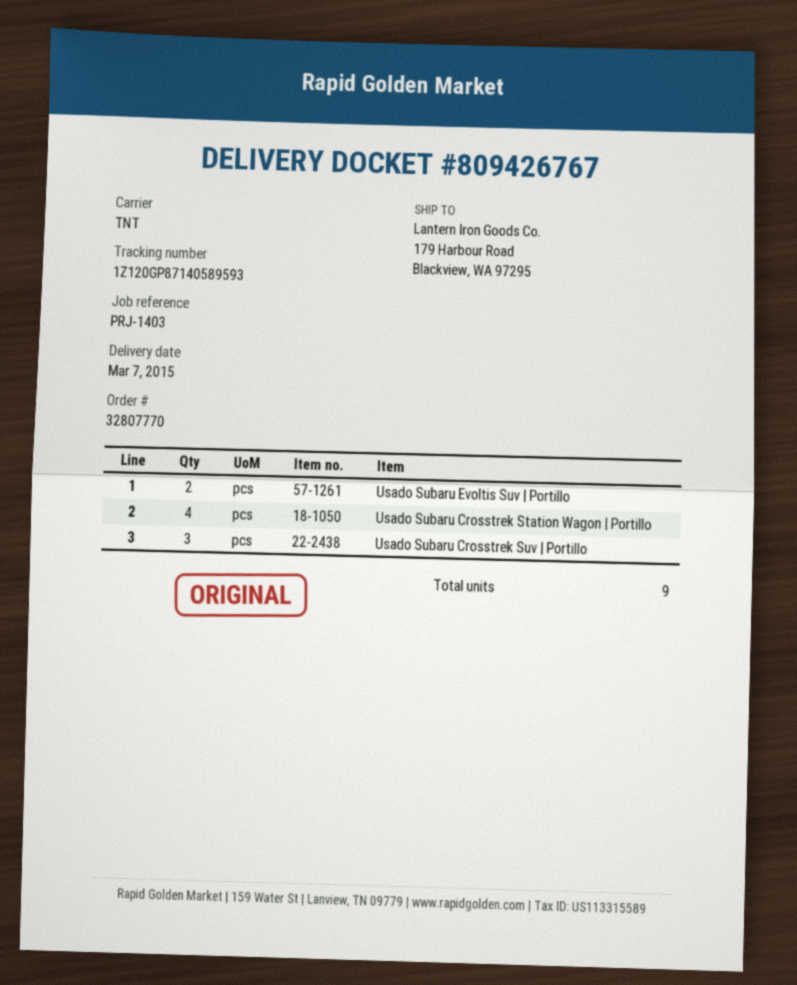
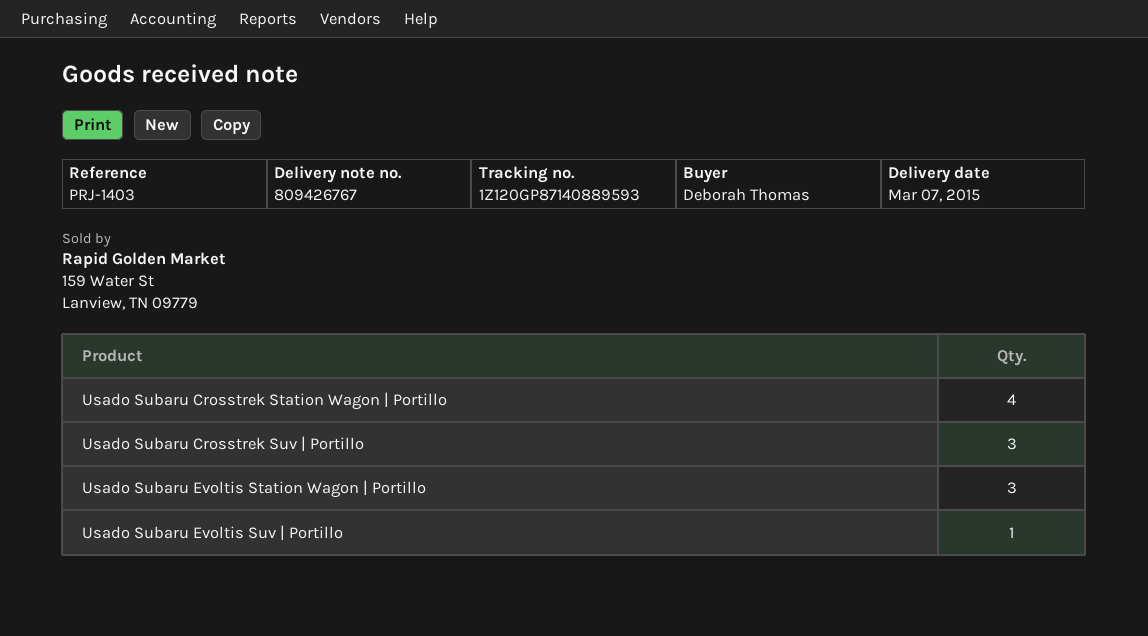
tracking number: 1Z120GP87140589593 -> 1Z120GP87140889593
Usado Subaru Evoltis Suv | Portillo: 2 -> 1
Usado Subaru Evoltis Station Wagon | Portillo: none -> 3

